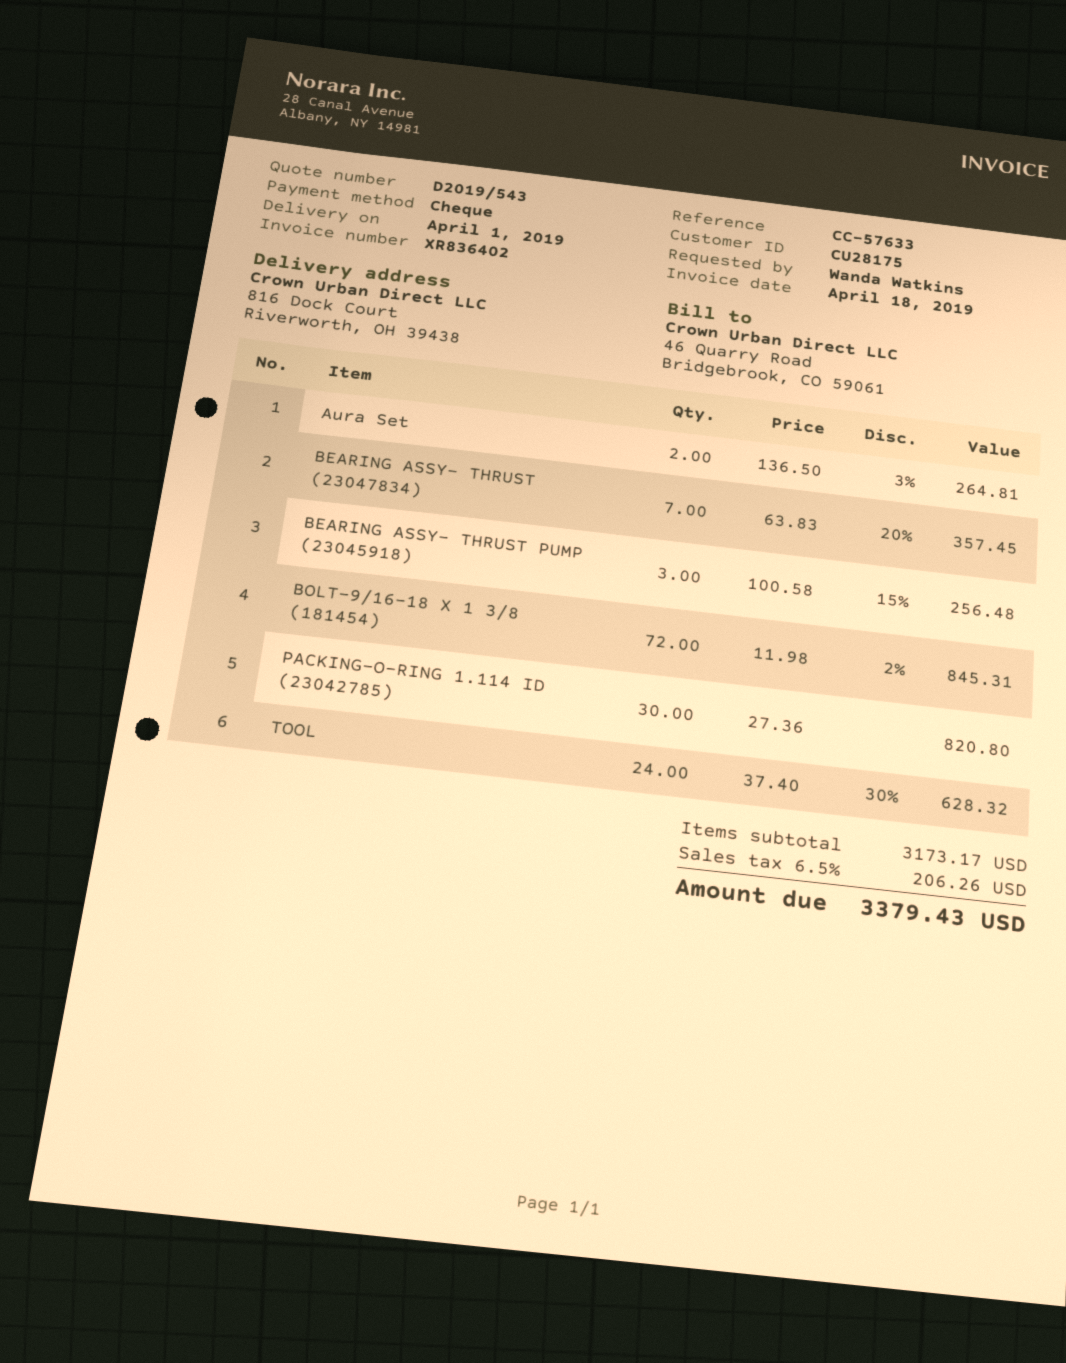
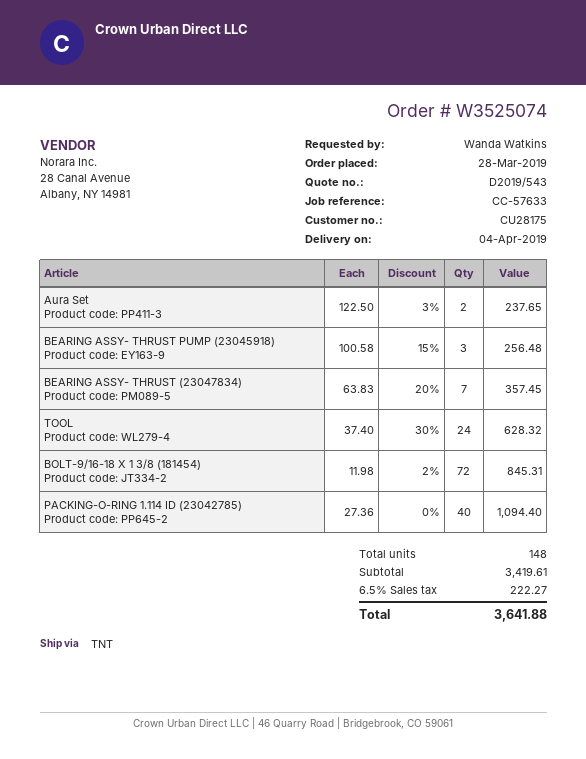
delivery date: 2019-04-01 -> 2019-04-04
Aura Set: 2 x 136.50 - 3% = 264.81 -> 2 x 122.50 - 3% = 237.65
PACKING-O-RING 1.114 ID (23042785): 30 x 27.36 = 820.80 -> 40 x 27.36 = 1094.40
subtotal: 3173.17 -> 3419.61
tax: 6.5% = 206.26 -> 6.5% = 222.27
total: 3379.43 -> 3641.88

